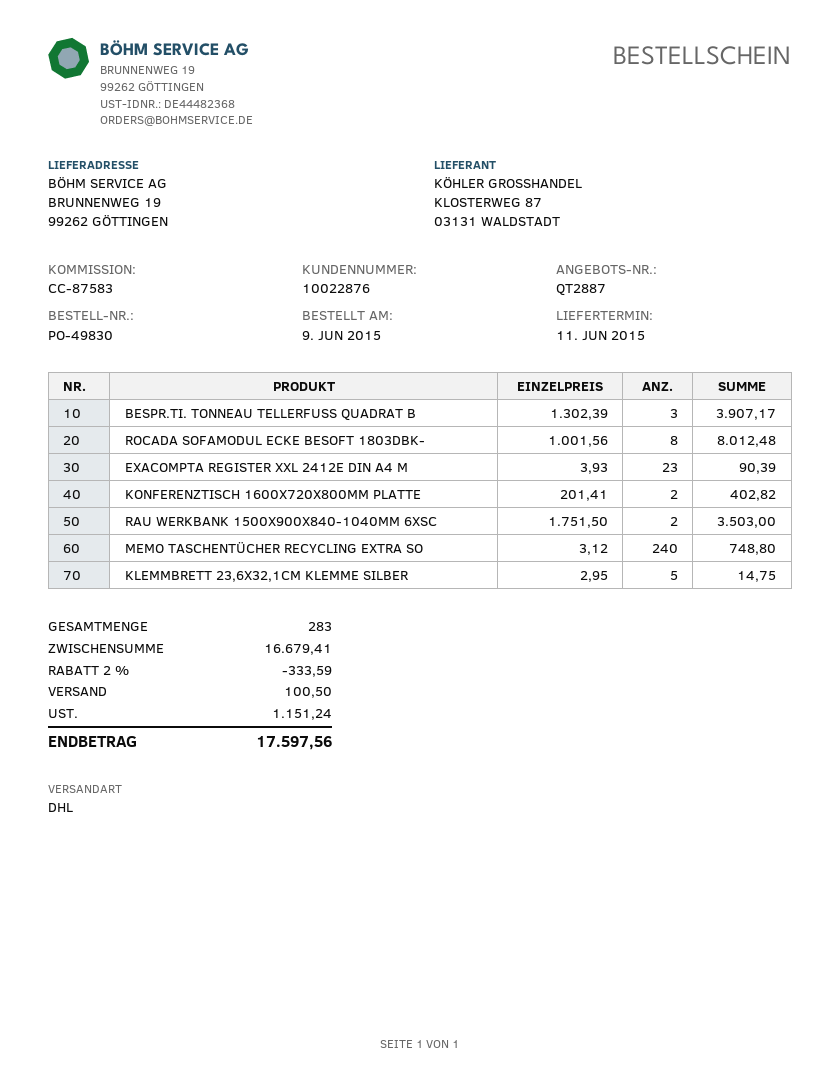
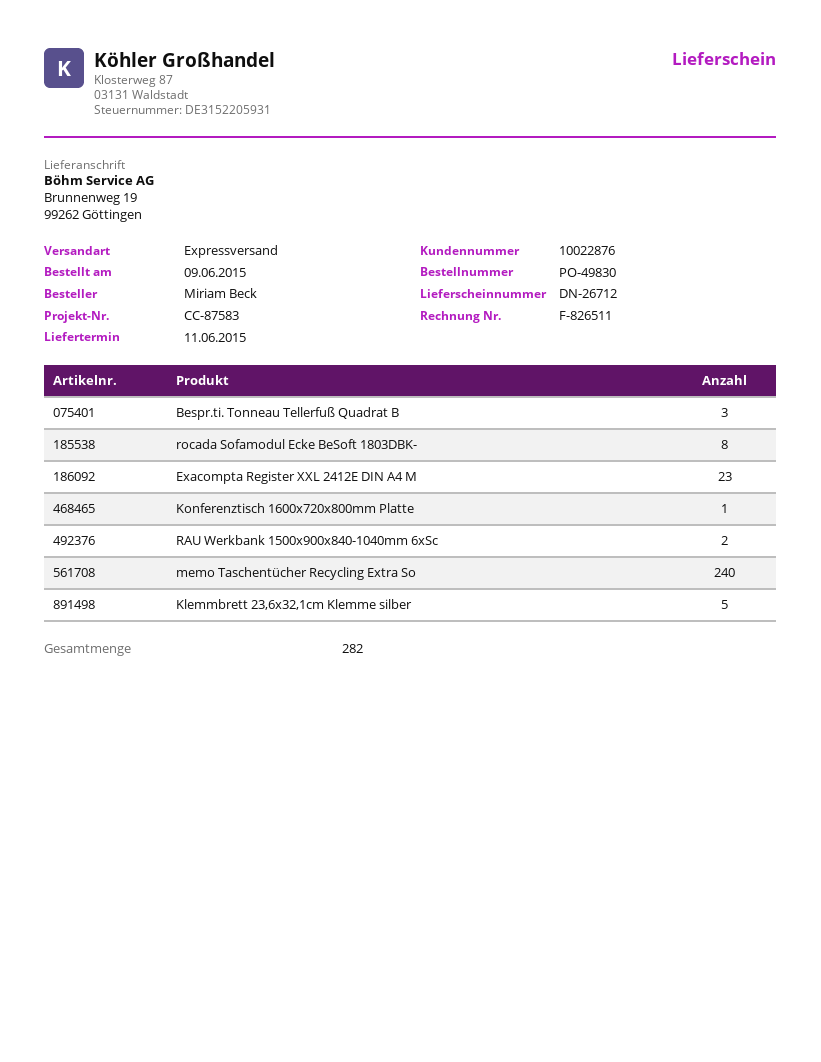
shipping method: DHL -> express
KONFERENZTISCH 1600X720X800MM PLATTE: 2 -> 1
total quantity: 283 -> 282

